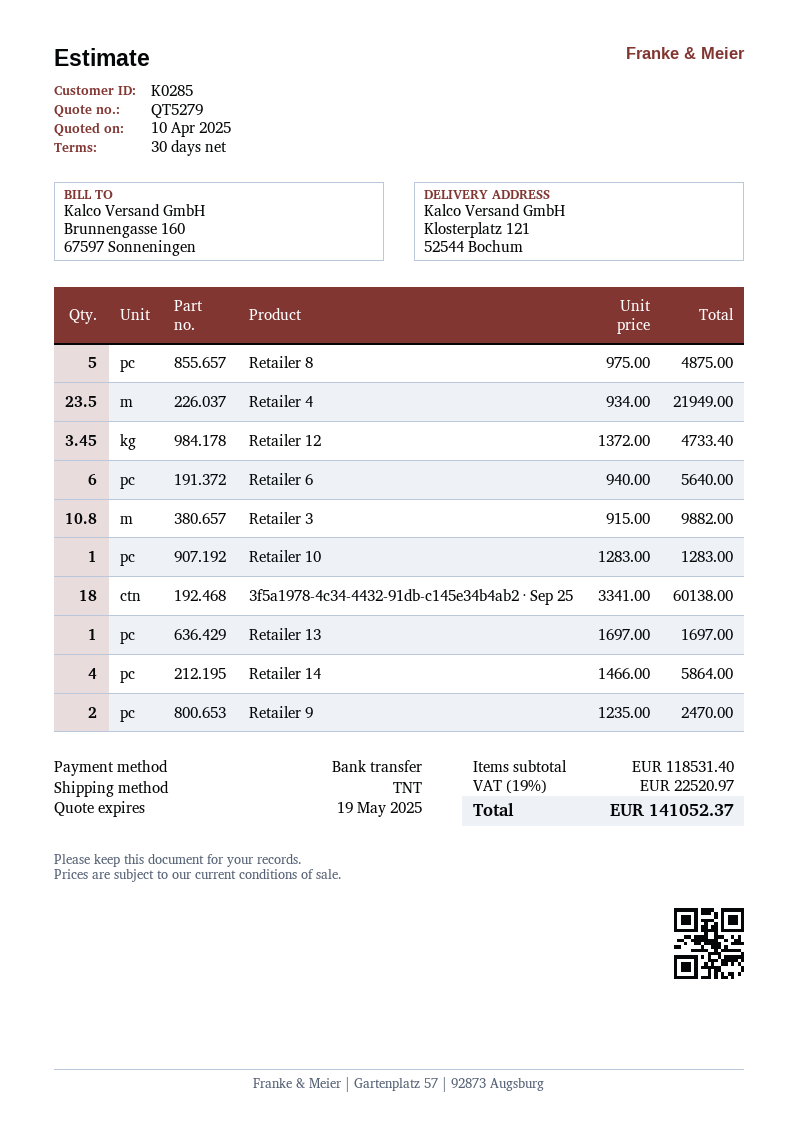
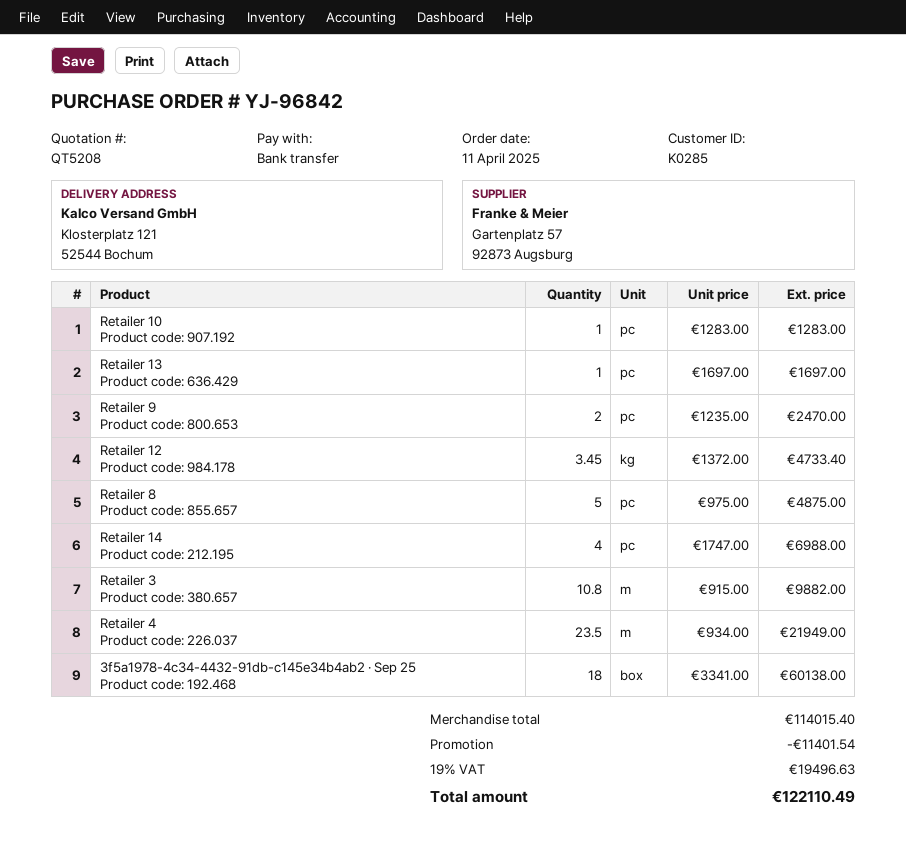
quote number: QT5279 -> QT5208
Retailer 6: 6 x 940.00 = 5640.00 -> none
Retailer 14: 4 x 1466.00 = 5864.00 -> 4 x 1747.00 = 6988.00
subtotal: 118531.40 -> 114015.40
discount: none -> 11401.54
tax: 19% = 22520.97 -> 19% = 19496.63
total: 141052.37 -> 122110.49

